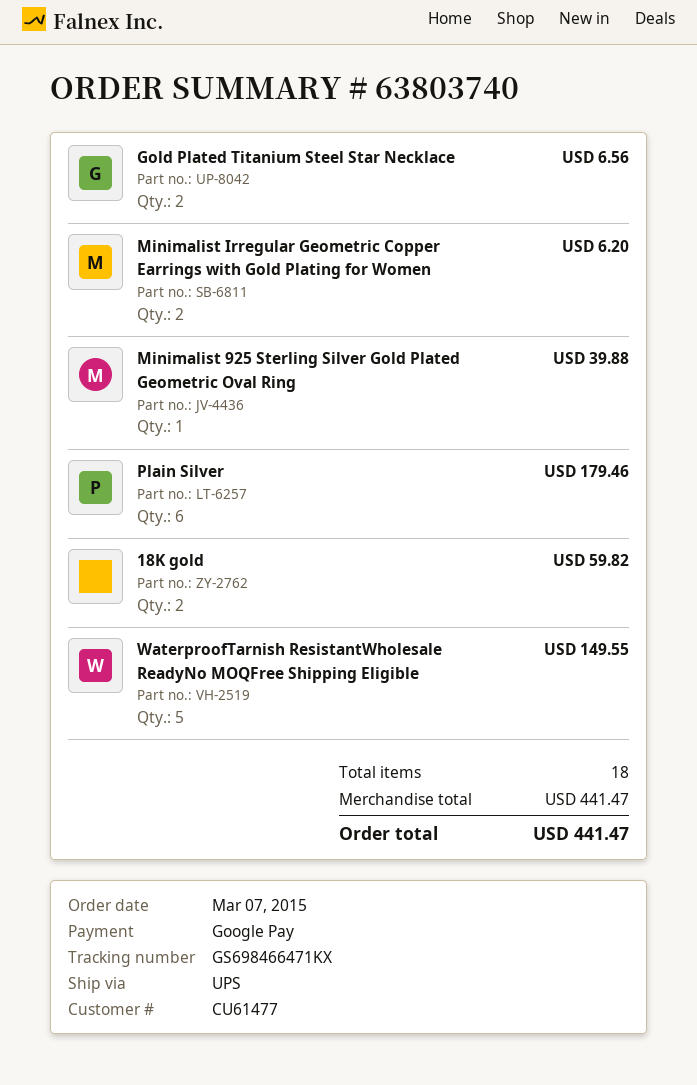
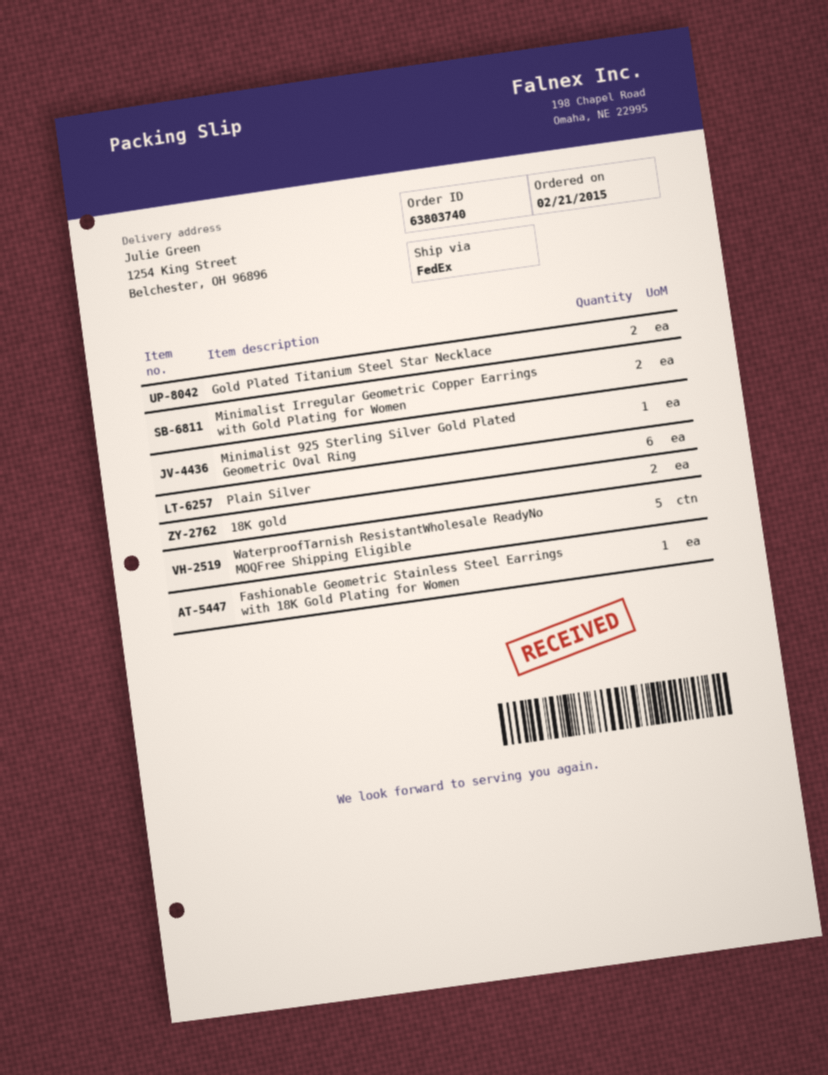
order date: 2015-03-07 -> 2015-02-21
shipping method: UPS -> FedEx
Fashionable Geometric Stainless Steel Earrings with 18K Gold Plating for Women: none -> 1

